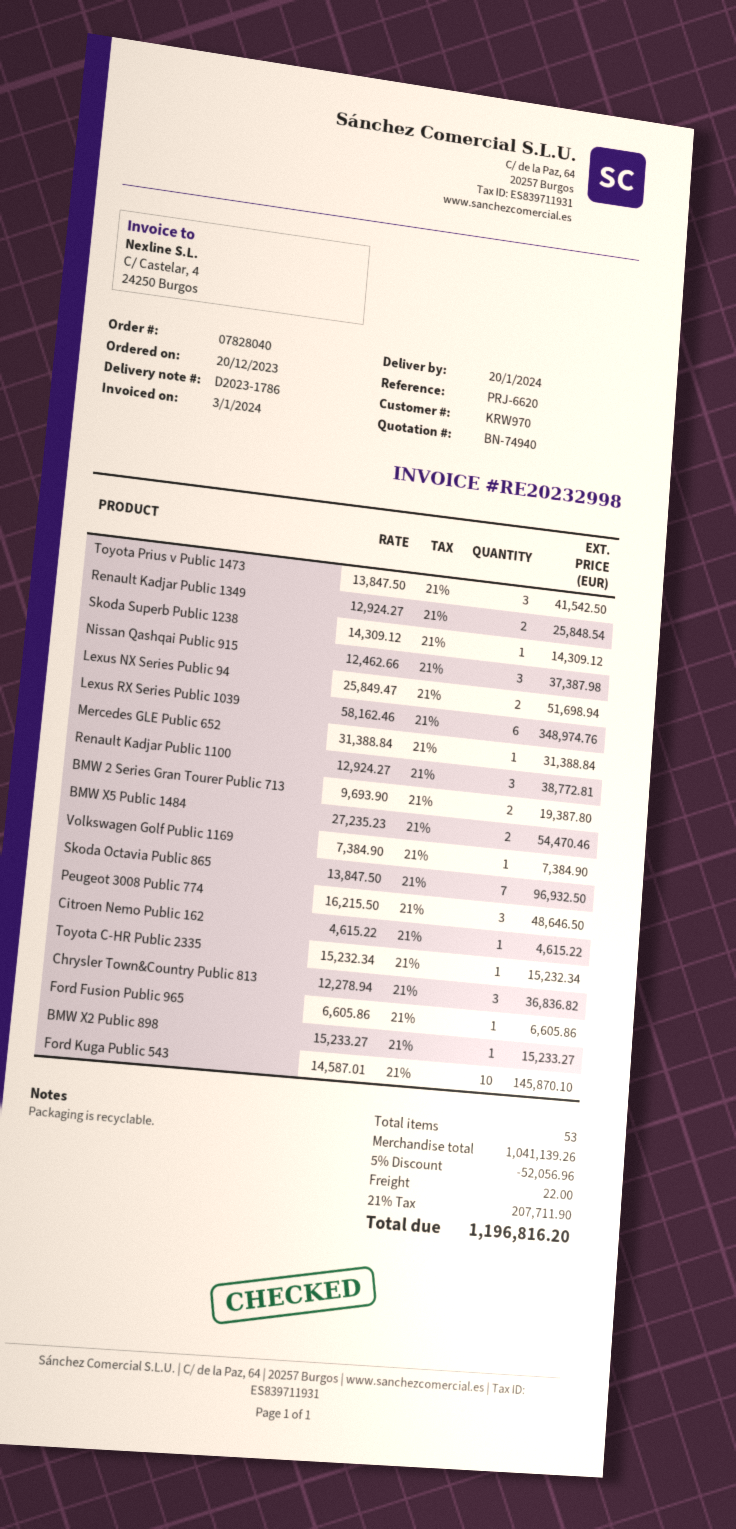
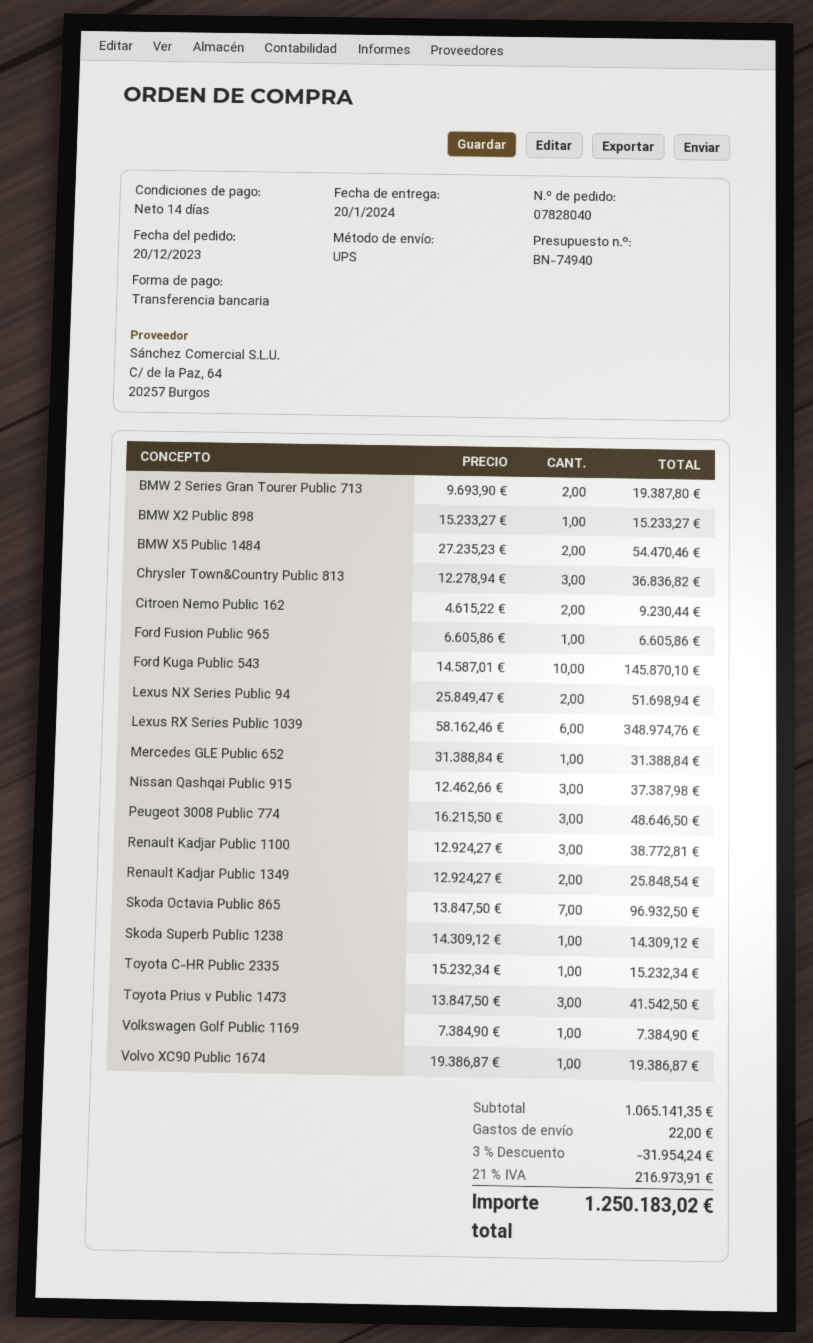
Citroen Nemo Public 162: 1 x 4615.22 = 4615.22 -> 2 x 4615.22 = 9230.44
Volvo XC90 Public 1674: none -> 1 x 19386.87 = 19386.87
subtotal: 1041139.26 -> 1065141.35
discount: 5% = 52056.96 -> 3% = 31954.24
tax: 21% = 207711.90 -> 21% = 216973.91
total: 1196816.20 -> 1250183.02

